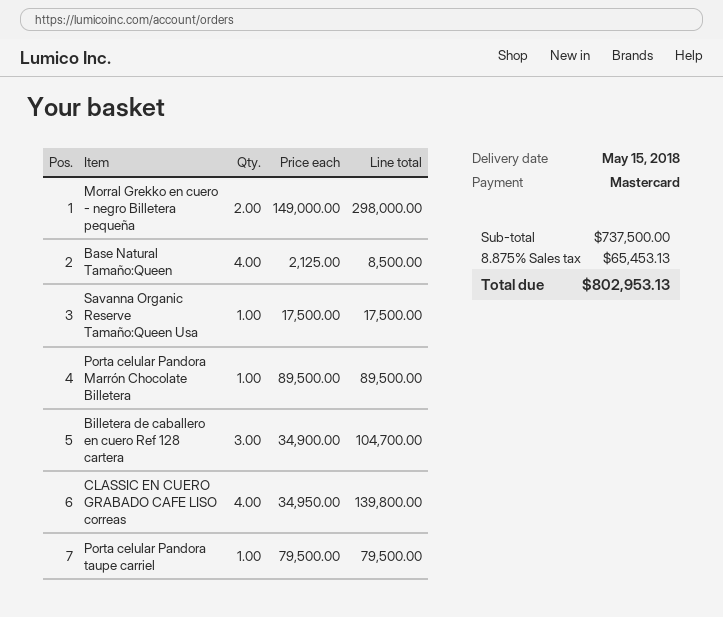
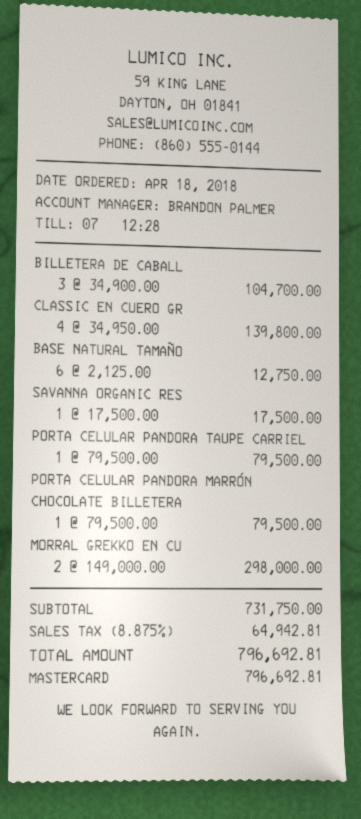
Base Natural Tamaño:Queen: 4 x 2125.00 = 8500.00 -> 6 x 2125.00 = 12750.00
Porta celular Pandora Marrón Chocolate Billetera: 1 x 89500.00 = 89500.00 -> 1 x 79500.00 = 79500.00
subtotal: 737500.00 -> 731750.00
tax: 8.875% = 65453.13 -> 8.875% = 64942.81
total: 802953.13 -> 796692.81

